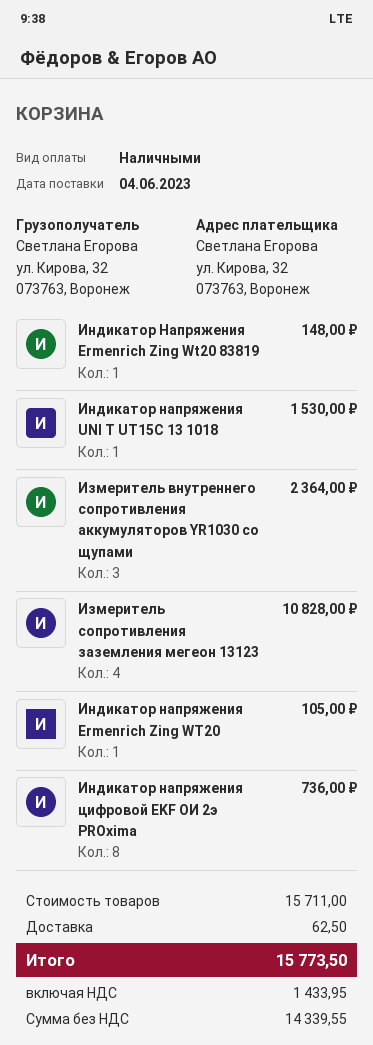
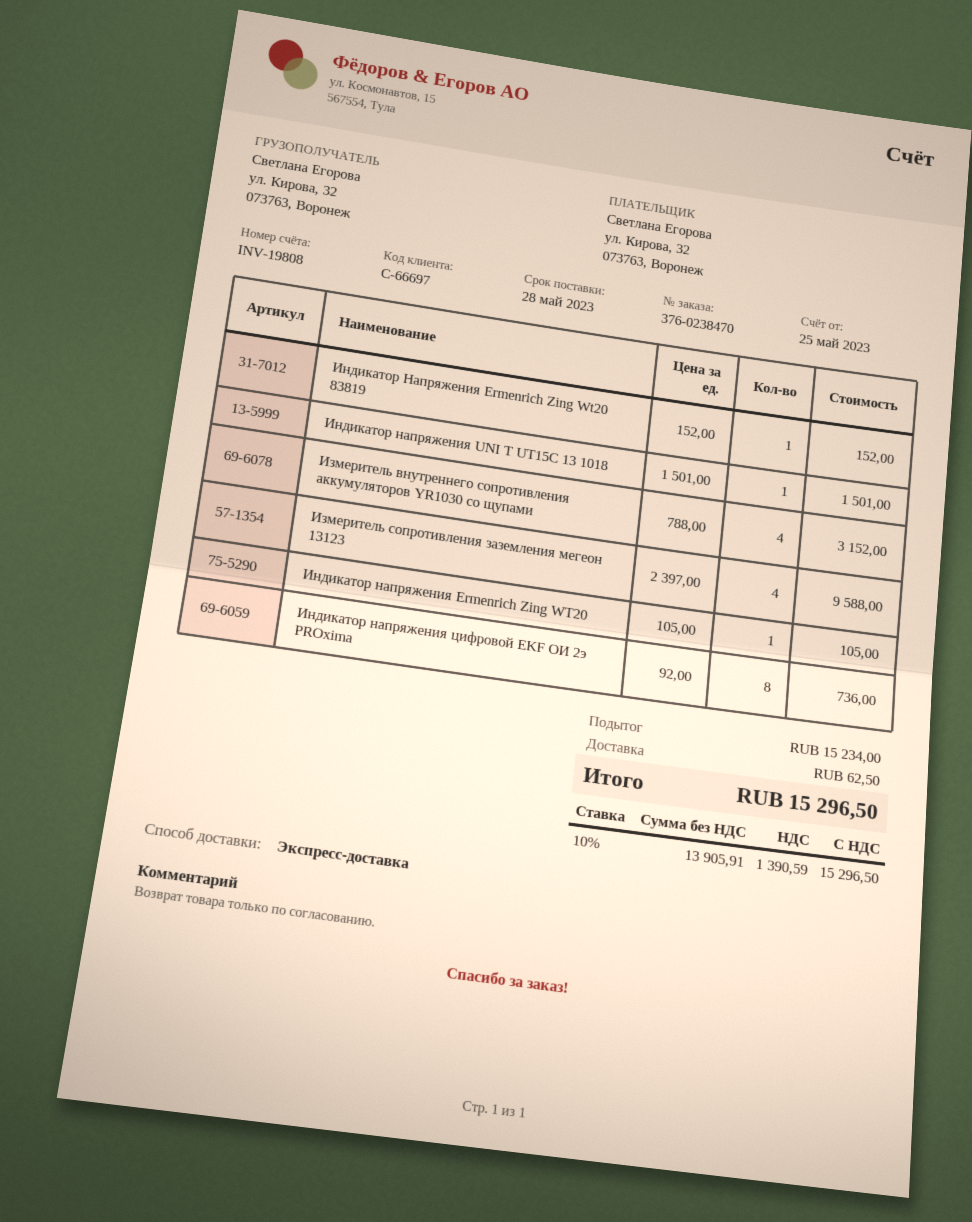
delivery date: 2023-06-04 -> 2023-05-28
Индикатор Напряжения Ermenrich Zing Wt20 83819: 1 for 148.00 -> 1 for 152.00
Индикатор напряжения UNI T UT15C 13 1018: 1 for 1530.00 -> 1 for 1501.00
Измеритель внутреннего сопротивления аккумуляторов YR1030 со щупами: 3 for 2364.00 -> 4 for 3152.00
Измеритель сопротивления заземления мегеон 13123: 4 for 10828.00 -> 4 for 9588.00
subtotal: 15711.00 -> 15234.00
net: 14339.55 -> 13905.91
tax: 1433.95 -> 1390.59
total: 15773.50 -> 15296.50

